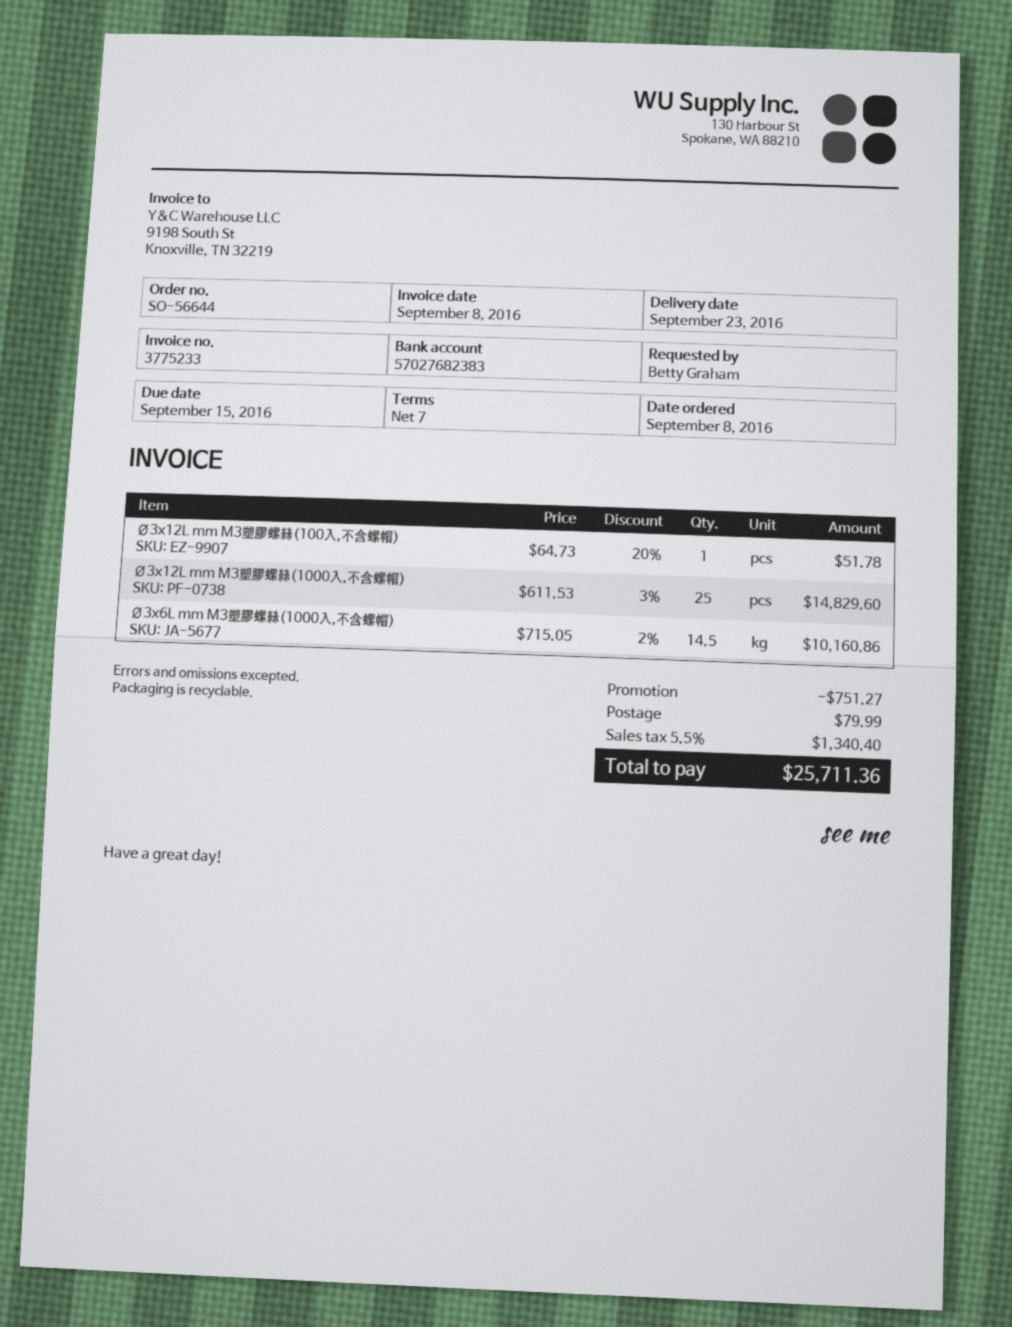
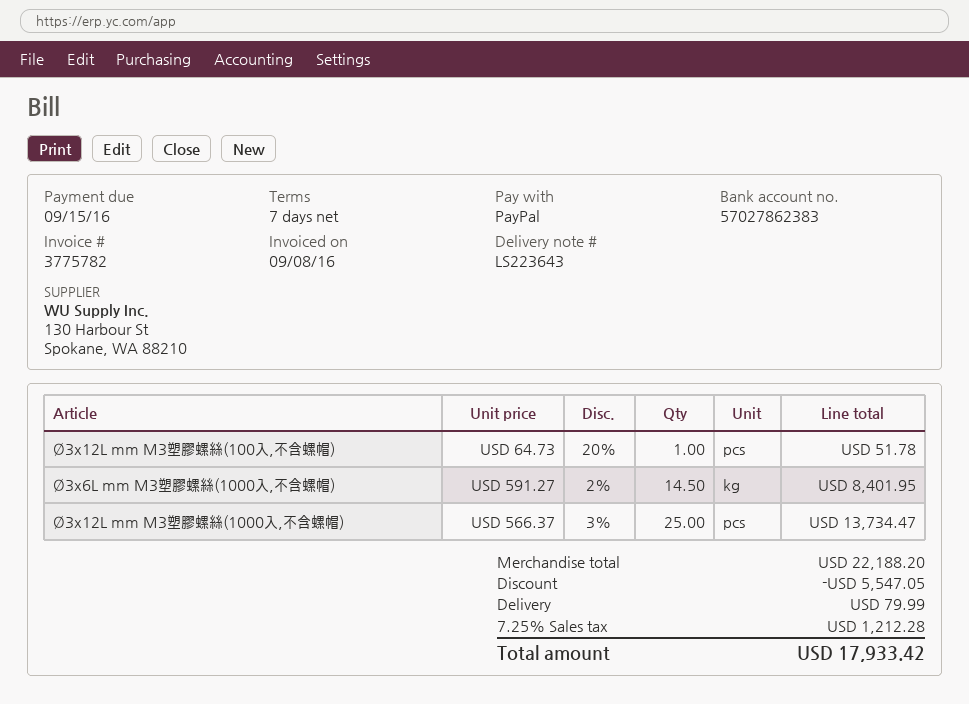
invoice number: 3775233 -> 3775782
bank account: 57027682383 -> 57027862383
Ø3x12L mm M3塑膠螺絲(1000入,不含螺帽): 25 x 611.53 - 3% = 14829.60 -> 25 x 566.37 - 3% = 13734.47
Ø3x6L mm M3塑膠螺絲(1000入,不含螺帽): 14.5 x 715.05 - 2% = 10160.86 -> 14.5 x 591.27 - 2% = 8401.95
discount: 751.27 -> 5547.05
tax: 5.5% = 1340.40 -> 7.25% = 1212.28
total: 25711.36 -> 17933.42

